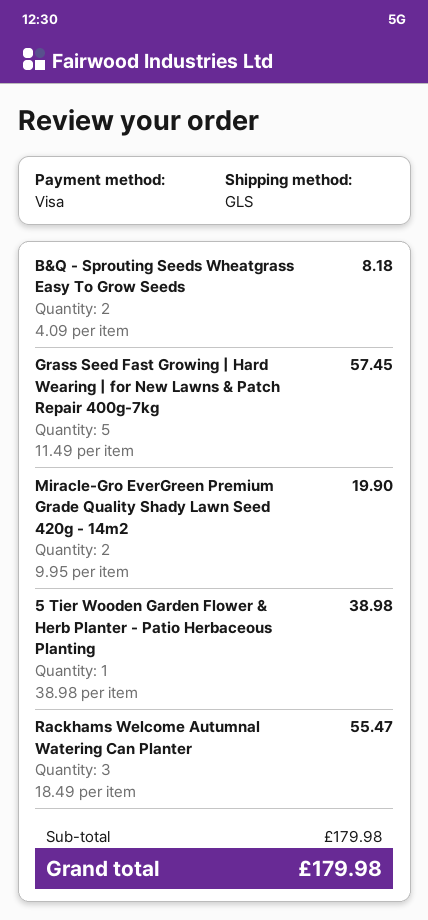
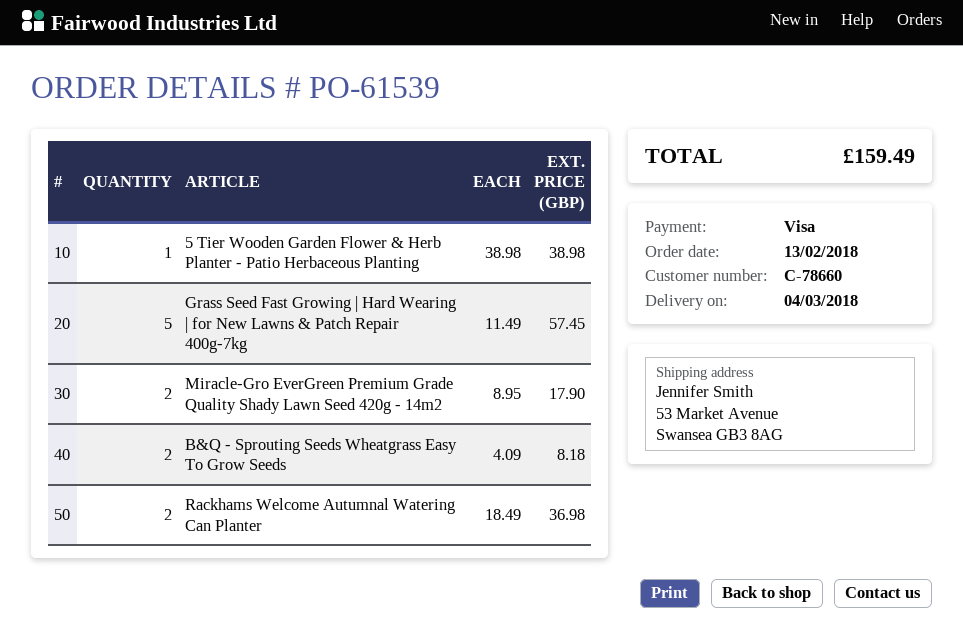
Miracle-Gro EverGreen Premium Grade Quality Shady Lawn Seed 420g - 14m2: 2 x 9.95 = 19.90 -> 2 x 8.95 = 17.90
Rackhams Welcome Autumnal Watering Can Planter: 3 x 18.49 = 55.47 -> 2 x 18.49 = 36.98
total: 179.98 -> 159.49

